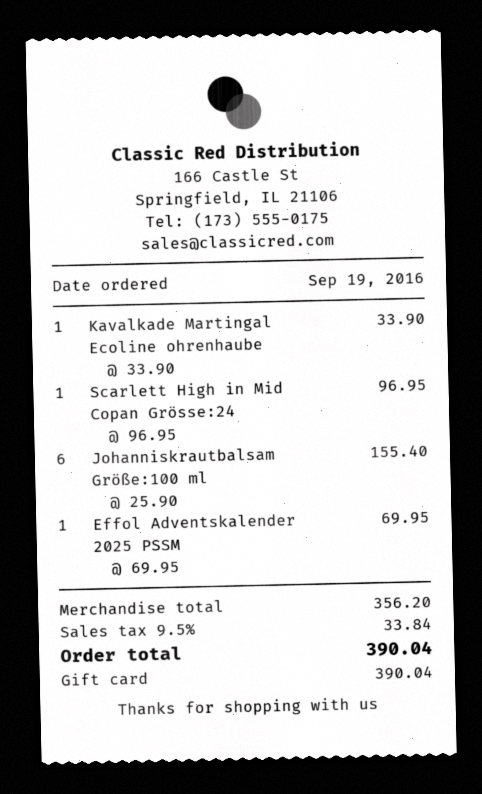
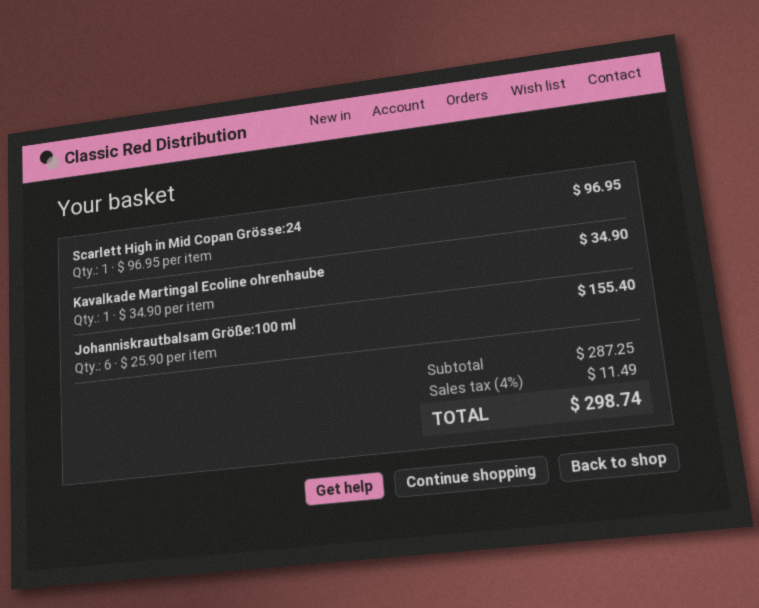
Kavalkade Martingal Ecoline ohrenhaube: 1 x 33.90 = 33.90 -> 1 x 34.90 = 34.90
Effol Adventskalender 2025 PSSM: 1 x 69.95 = 69.95 -> none
subtotal: 356.20 -> 287.25
tax: 9.5% = 33.84 -> 4% = 11.49
total: 390.04 -> 298.74

